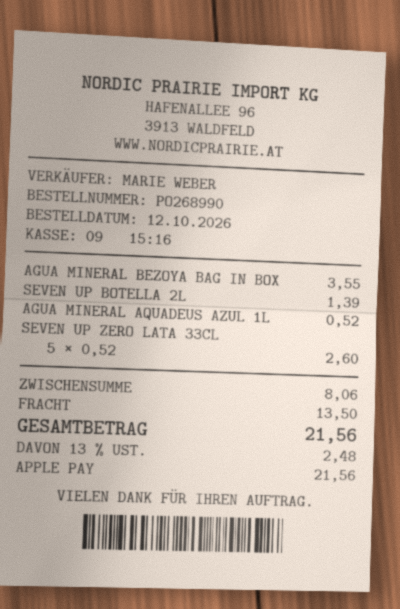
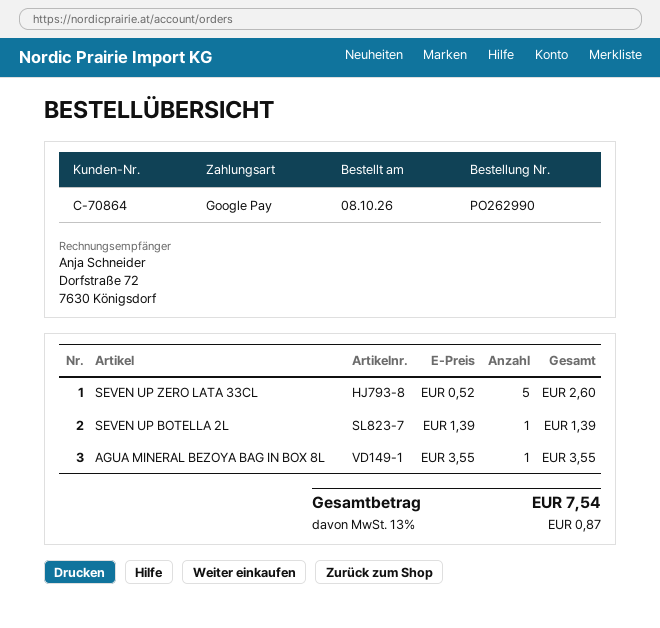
order number: PO268990 -> PO262990
order date: 2026-10-12 -> 2026-10-08
payment method: Apple Pay -> Google Pay
AGUA MINERAL AQUADEUS AZUL 1L: 1 x 0.52 = 0.52 -> none
shipping: 13.50 -> none
tax: 13% = 2.48 -> 13% = 0.87
total: 21.56 -> 7.54

